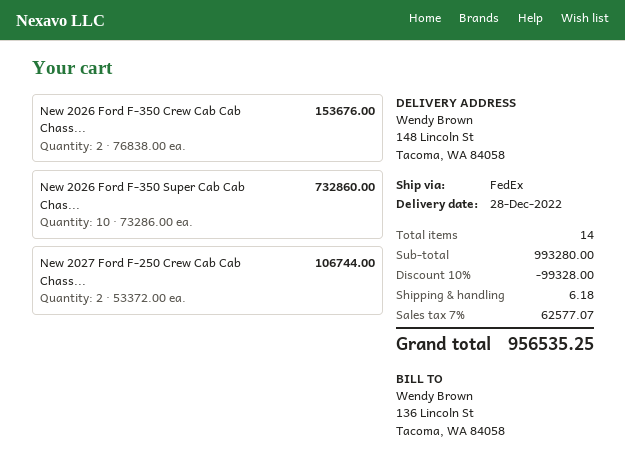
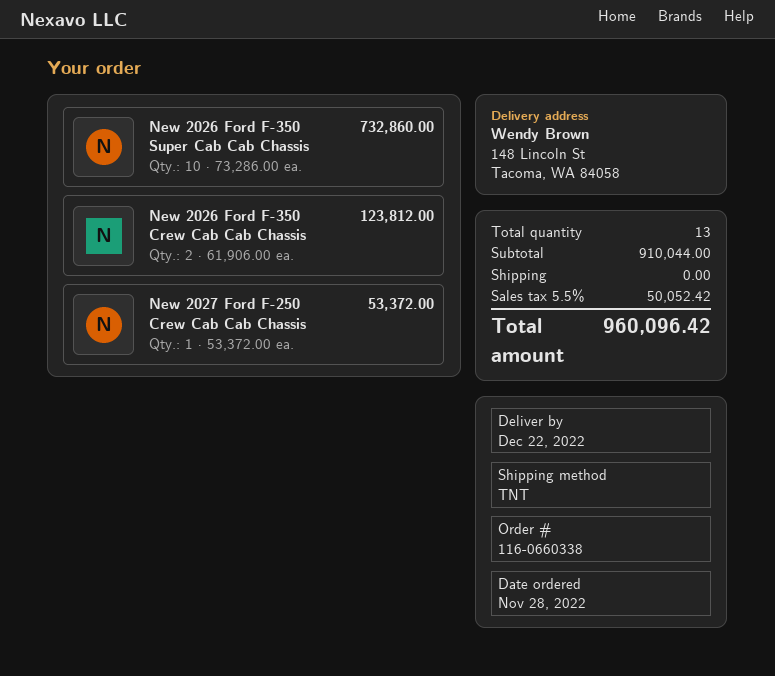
delivery date: 2022-12-28 -> 2022-12-22
shipping method: FedEx -> TNT
New 2026 Ford F-350 Crew Cab Cab Chass...: 2 x 76838.00 = 153676.00 -> 2 x 61906.00 = 123812.00
New 2027 Ford F-250 Crew Cab Cab Chass...: 2 x 53372.00 = 106744.00 -> 1 x 53372.00 = 53372.00
total quantity: 14 -> 13
subtotal: 993280.00 -> 910044.00
discount: 10% = 99328.00 -> none
shipping: 6.18 -> 0.00
tax: 7% = 62577.07 -> 5.5% = 50052.42
total: 956535.25 -> 960096.42

